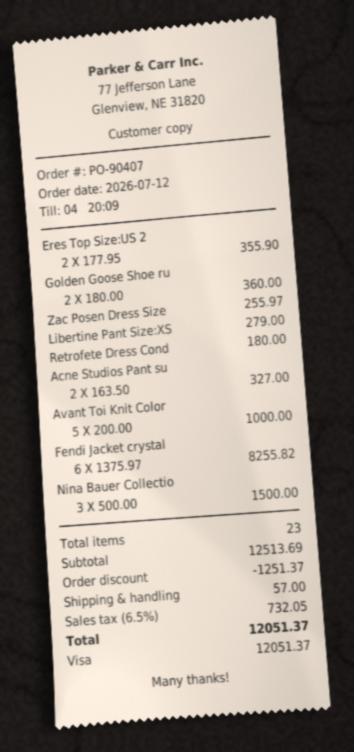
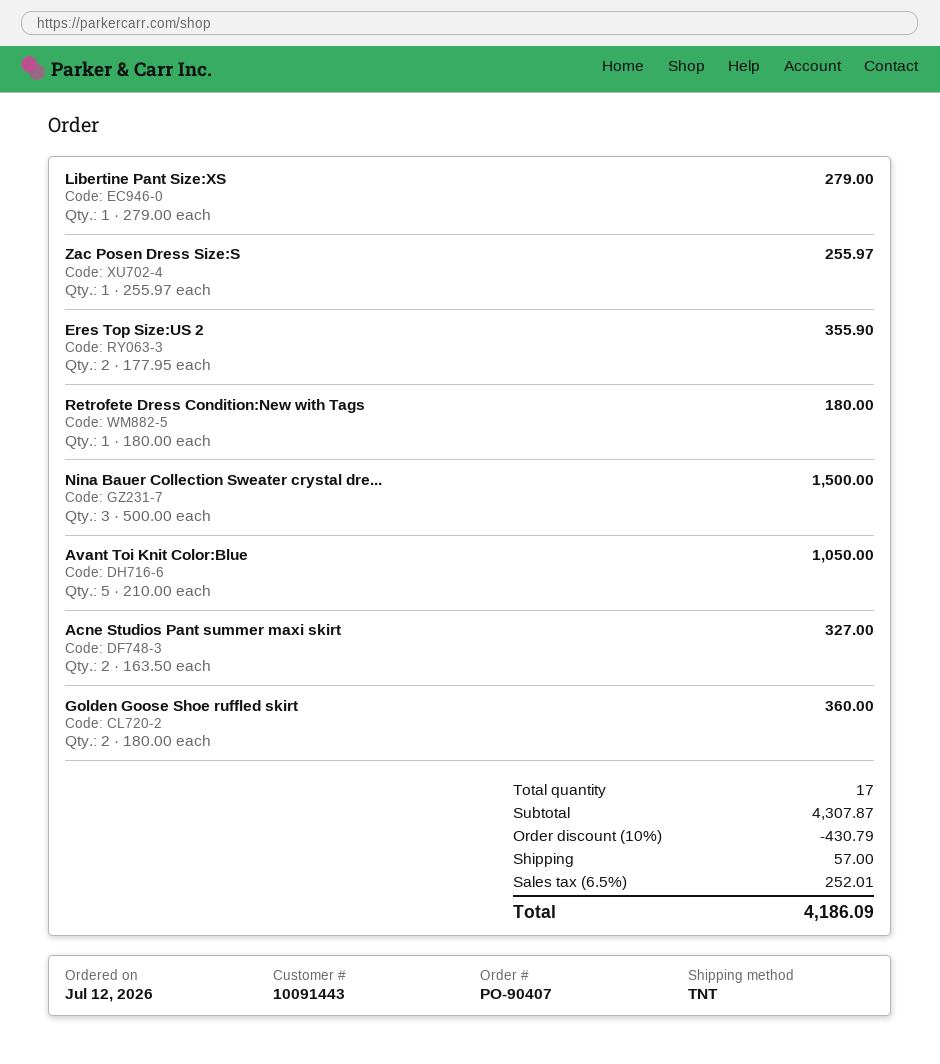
Avant Toi Knit Color: 5 x 200.00 = 1000.00 -> 5 x 210.00 = 1050.00
Fendi Jacket crystal: 6 x 1375.97 = 8255.82 -> none
total quantity: 23 -> 17
subtotal: 12513.69 -> 4307.87
discount: 1251.37 -> 430.79
tax: 6.5% = 732.05 -> 6.5% = 252.01
total: 12051.37 -> 4186.09

